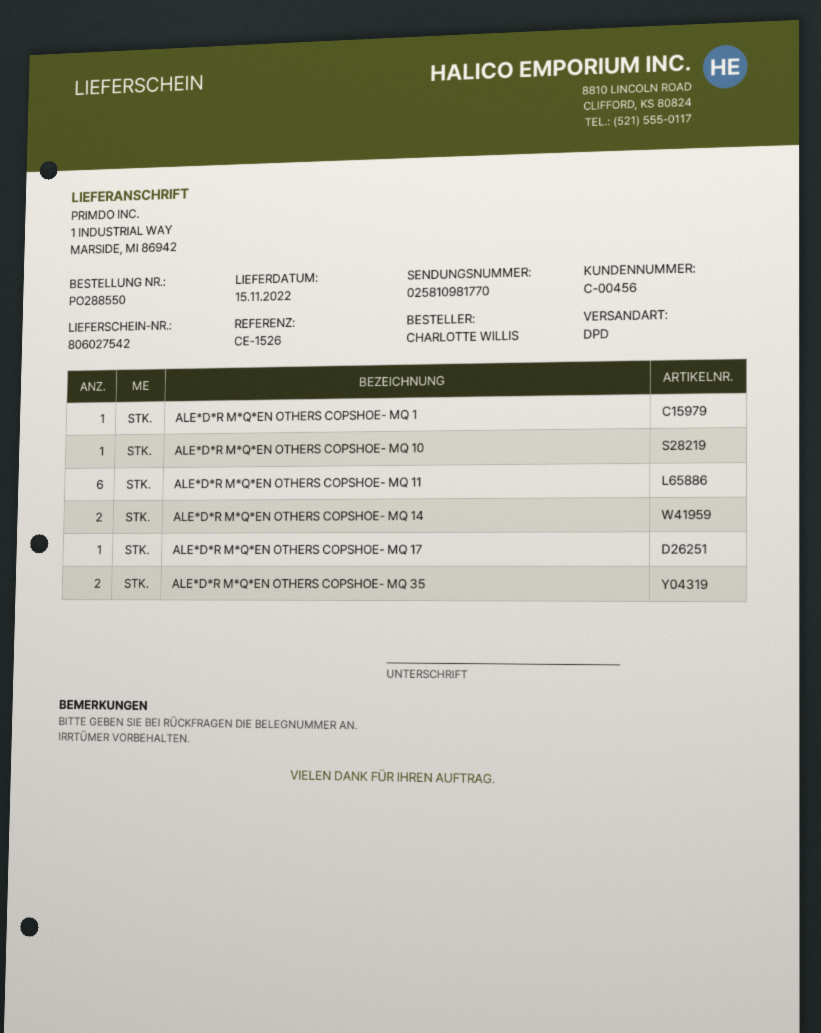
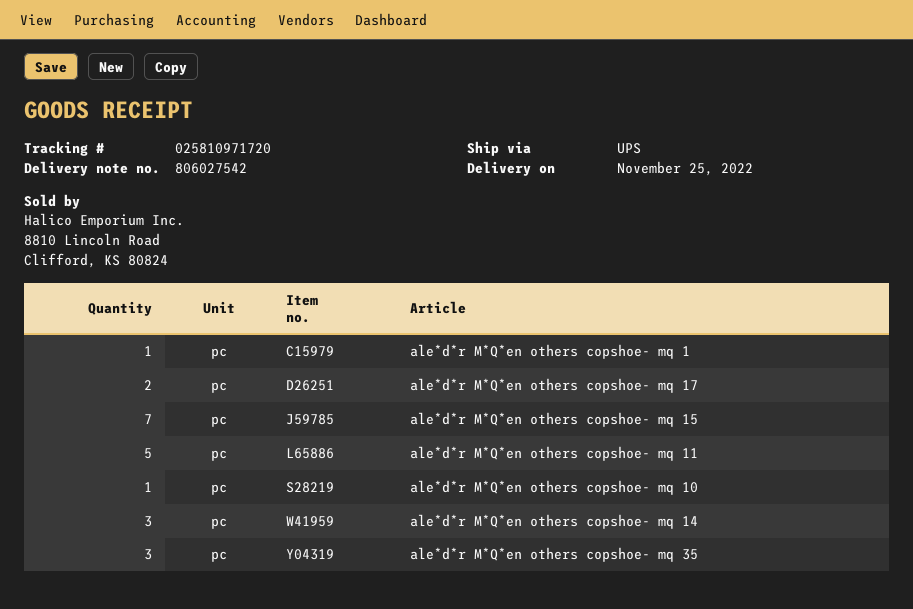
delivery date: 2022-11-15 -> 2022-11-25
shipping method: DPD -> UPS
tracking number: 025810981770 -> 025810971720
ALE*D*R M*Q*EN OTHERS COPSHOE- MQ 11: 6 -> 5
ALE*D*R M*Q*EN OTHERS COPSHOE- MQ 14: 2 -> 3
ALE*D*R M*Q*EN OTHERS COPSHOE- MQ 17: 1 -> 2
ALE*D*R M*Q*EN OTHERS COPSHOE- MQ 35: 2 -> 3
ale*d*r M*Q*en others copshoe- mq 15: none -> 7

